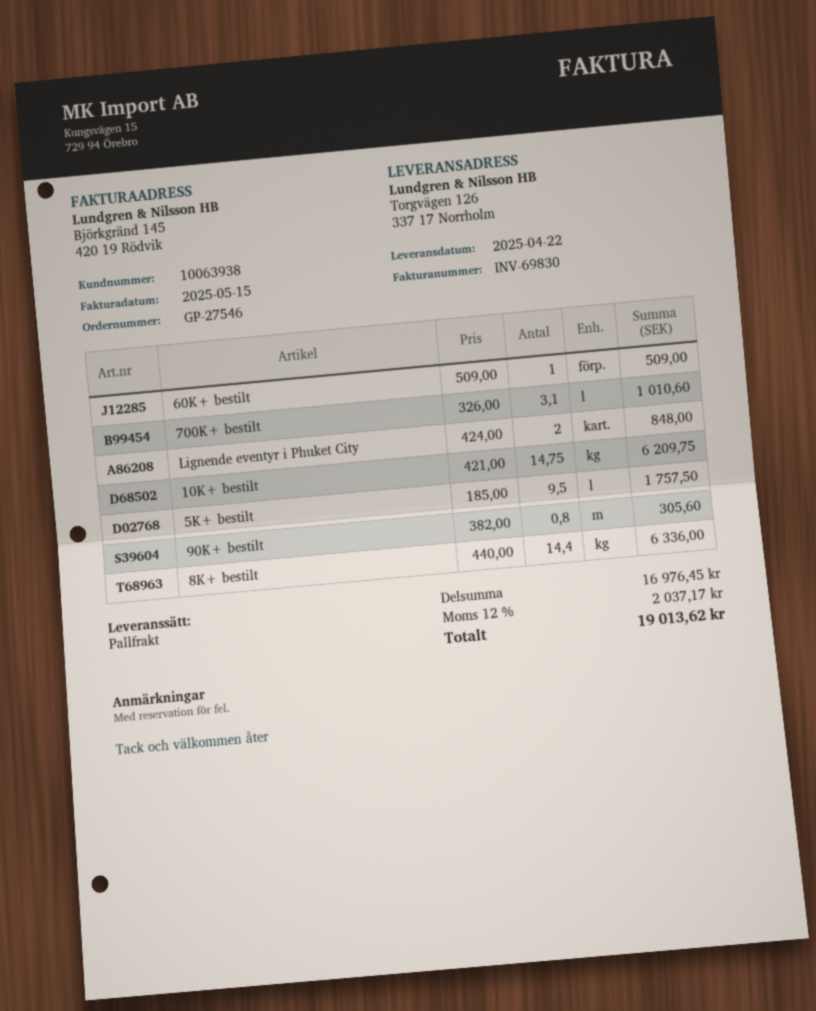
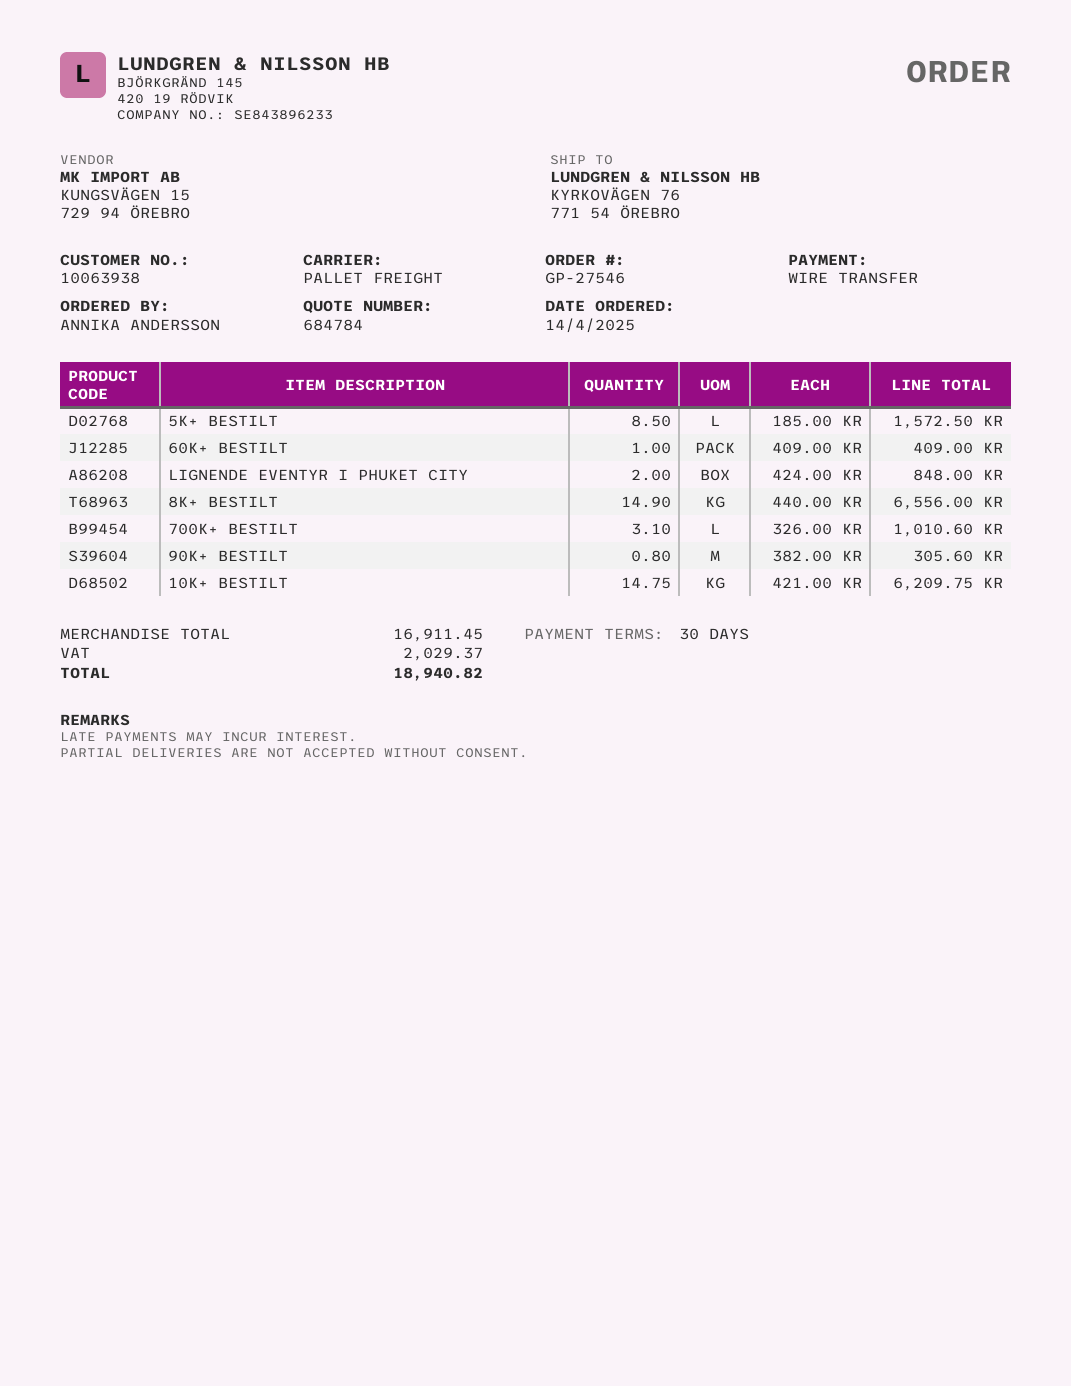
ship to: Torgvägen 126, 337 17 Norrholm -> KYRKOVÄGEN 76, 771 54 ÖREBRO
60K+ bestilt: 1 x 509.00 = 509.00 -> 1 x 409.00 = 409.00
5K+ bestilt: 9.5 x 185.00 = 1757.50 -> 8.5 x 185.00 = 1572.50
8K+ bestilt: 14.4 x 440.00 = 6336.00 -> 14.9 x 440.00 = 6556.00
subtotal: 16976.45 -> 16911.45
tax: 2037.17 -> 2029.37
total: 19013.62 -> 18940.82

